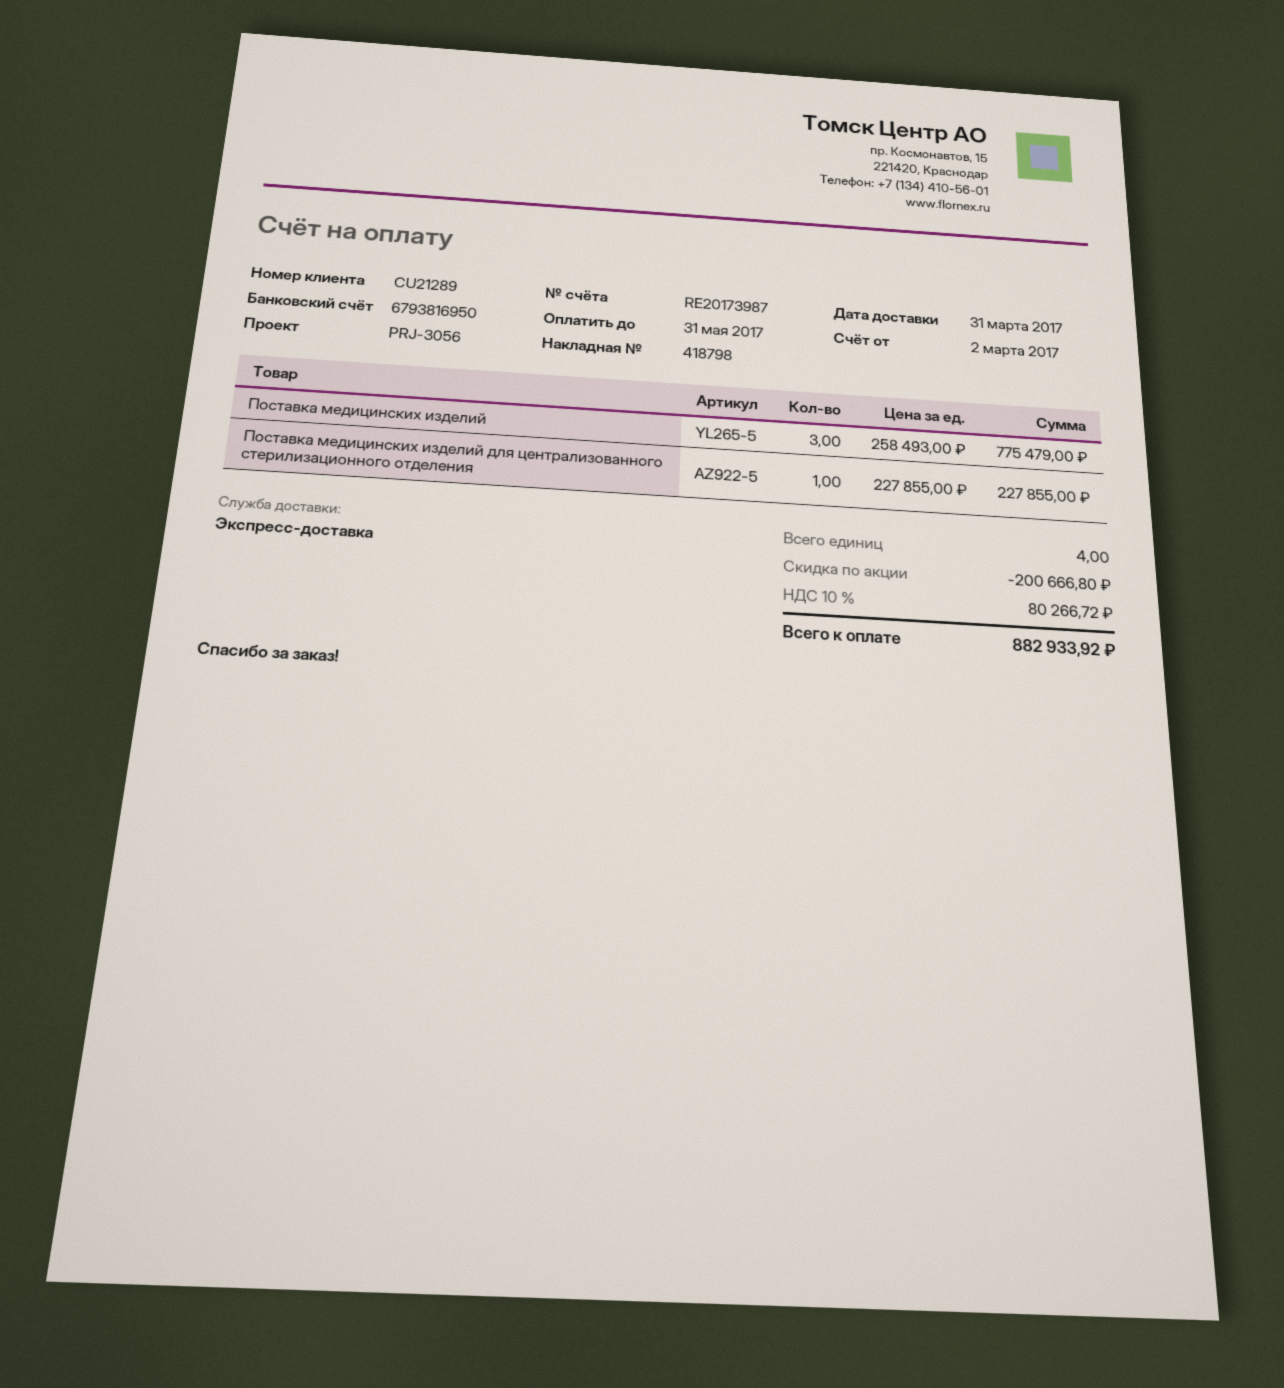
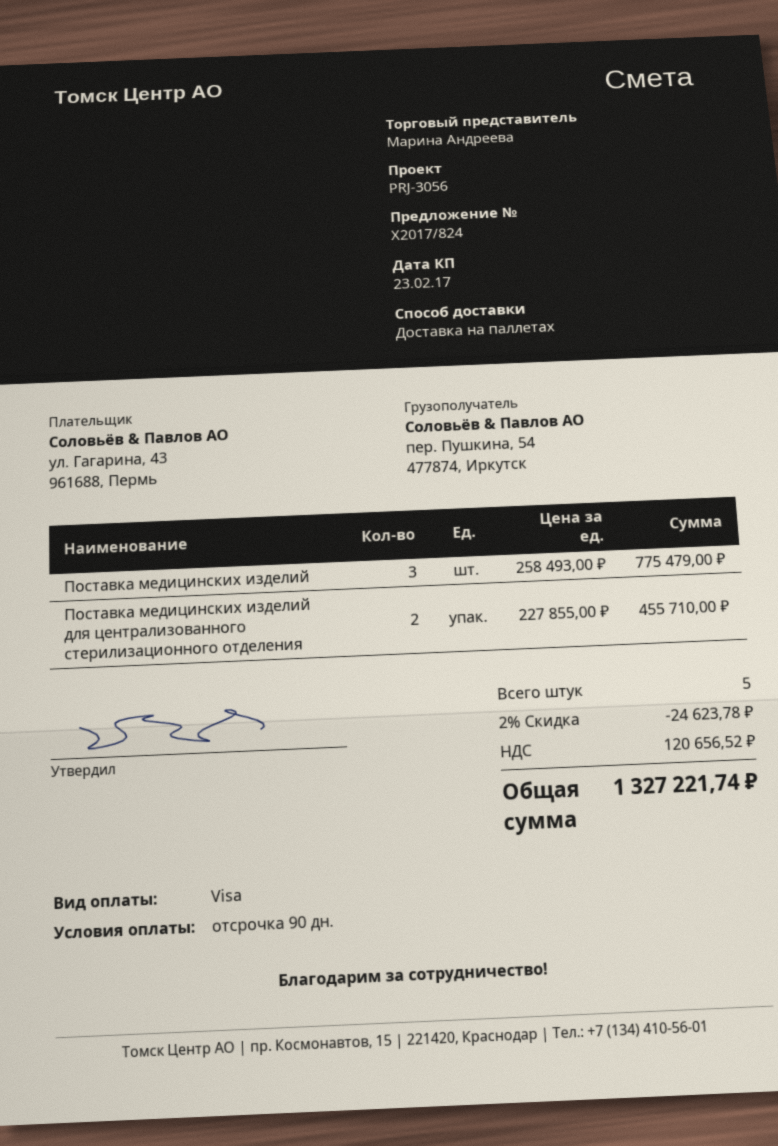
shipping method: express -> pallet freight
Поставка медицинских изделий для централизованного стерилизационного отделения: 1 x 227855.00 = 227855.00 -> 2 x 227855.00 = 455710.00
total quantity: 4 -> 5
discount: 200666.80 -> 24623.78
tax: 80266.72 -> 120656.52
total: 882933.92 -> 1327221.74

